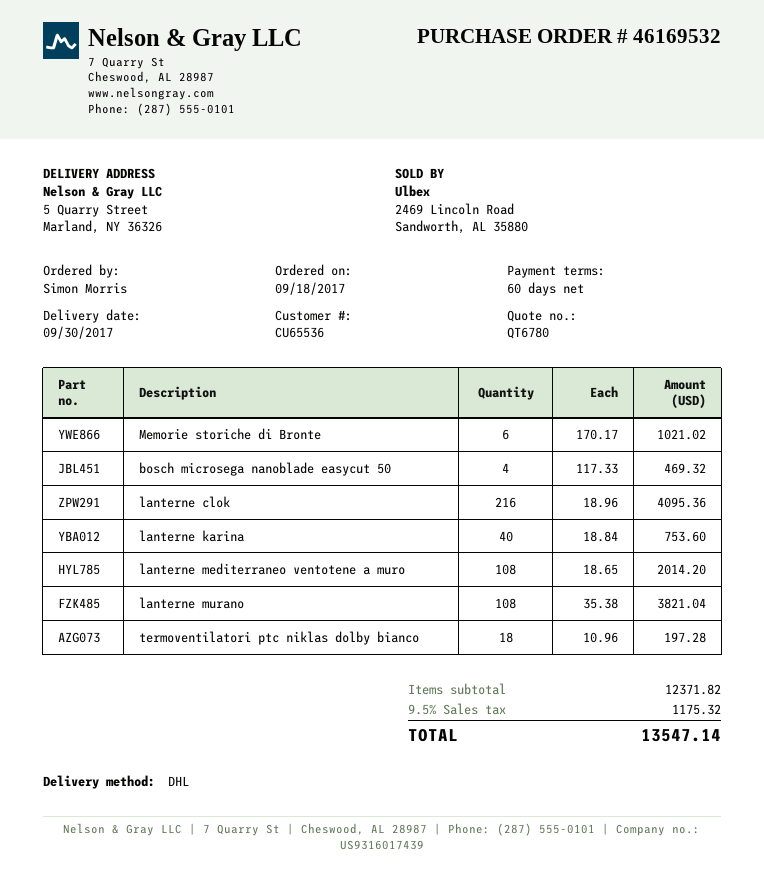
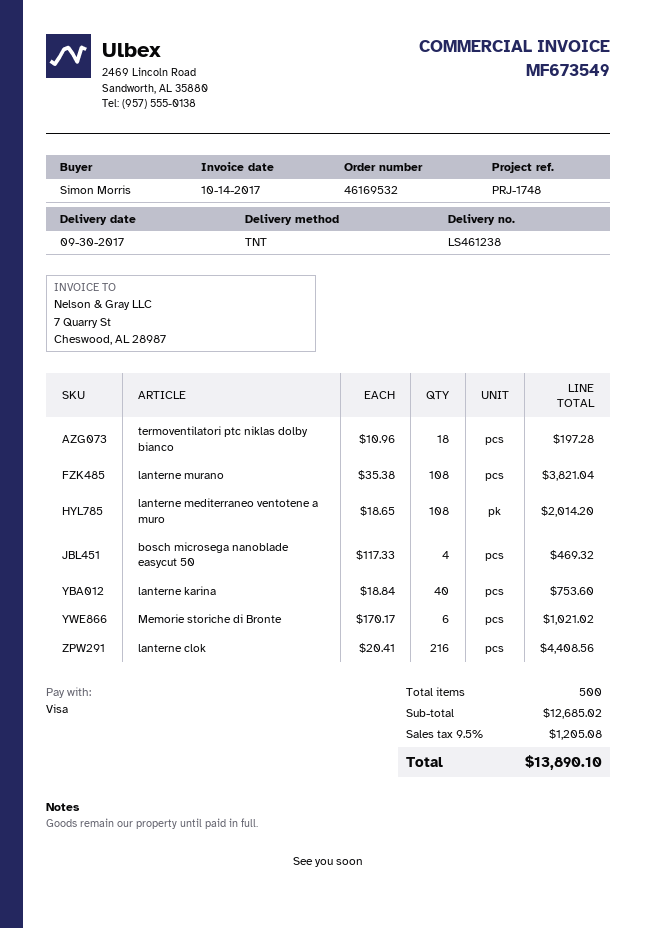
shipping method: DHL -> TNT
lanterne clok: 216 x 18.96 = 4095.36 -> 216 x 20.41 = 4408.56
subtotal: 12371.82 -> 12685.02
tax: 9.5% = 1175.32 -> 9.5% = 1205.08
total: 13547.14 -> 13890.10

